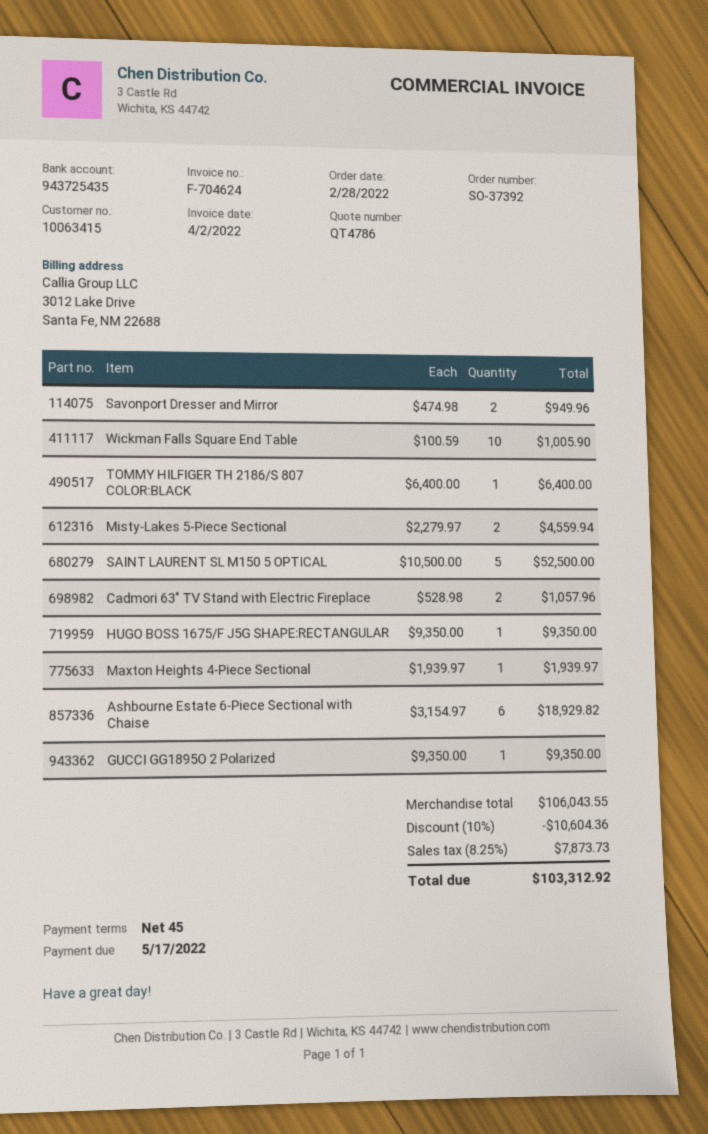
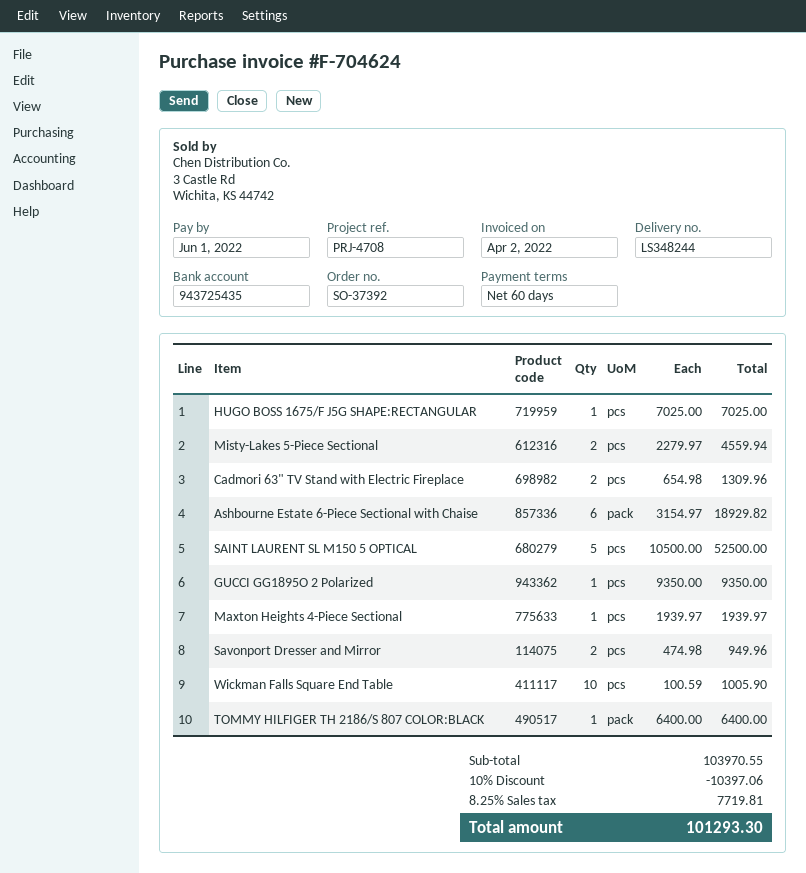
payment terms: 45 days -> 60 days
due date: 2022-05-17 -> 2022-06-01
Cadmori 63" TV Stand with Electric Fireplace: 2 x 528.98 = 1057.96 -> 2 x 654.98 = 1309.96
HUGO BOSS 1675/F J5G SHAPE:RECTANGULAR: 1 x 9350.00 = 9350.00 -> 1 x 7025.00 = 7025.00
subtotal: 106043.55 -> 103970.55
discount: 10% = 10604.36 -> 10% = 10397.06
tax: 8.25% = 7873.73 -> 8.25% = 7719.81
total: 103312.92 -> 101293.30

